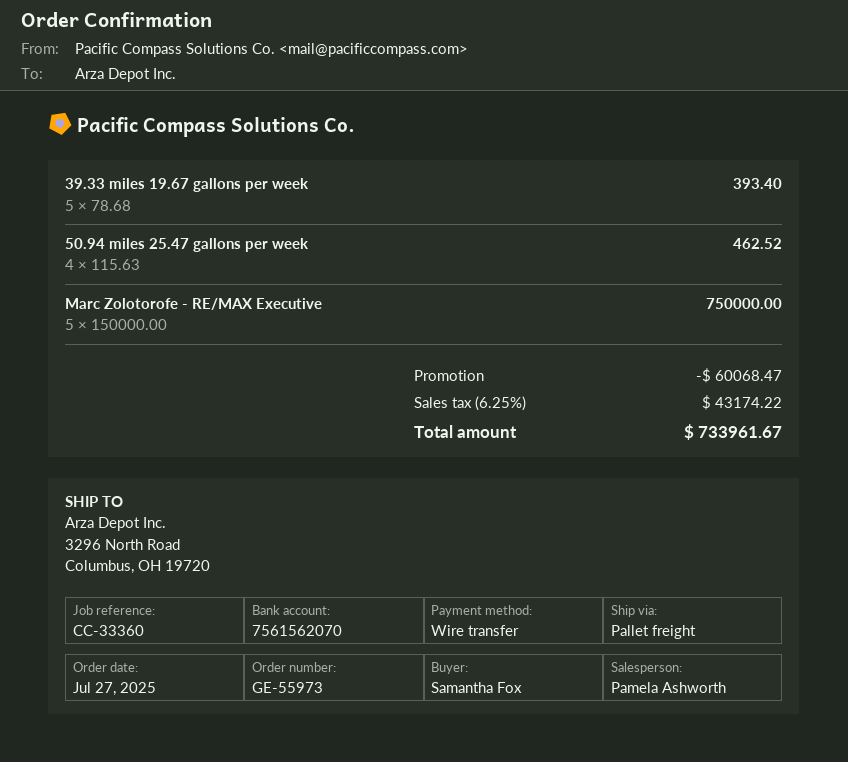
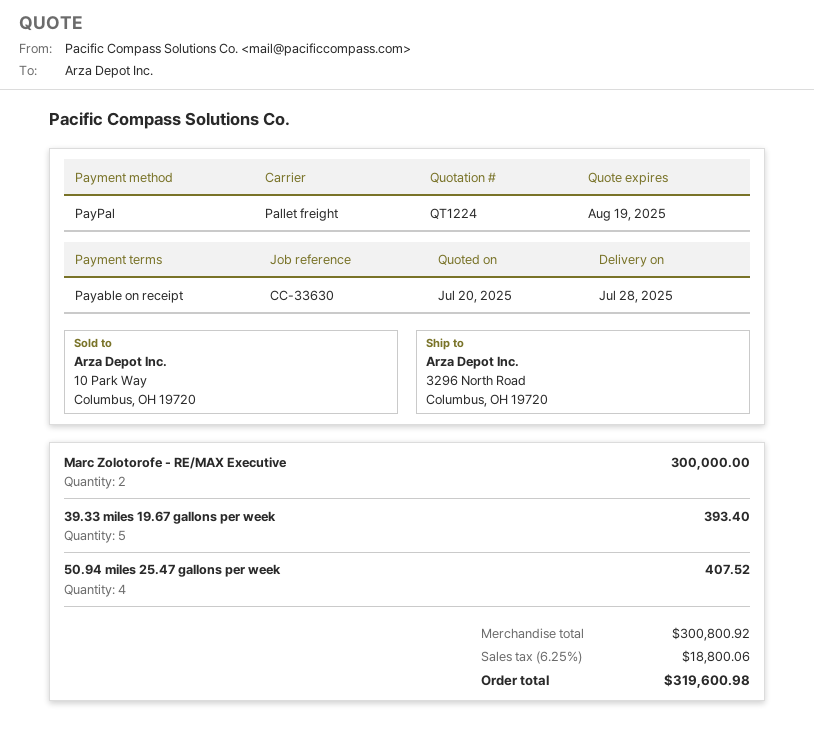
reference: CC-33360 -> CC-33630
payment method: bank transfer -> PayPal
50.94 miles 25.47 gallons per week: 4 for 462.52 -> 4 for 407.52
Marc Zolotorofe - RE/MAX Executive: 5 for 750000.00 -> 2 for 300000.00
discount: 60068.47 -> none
tax: 6.25% = 43174.22 -> 6.25% = 18800.06
total: 733961.67 -> 319600.98

